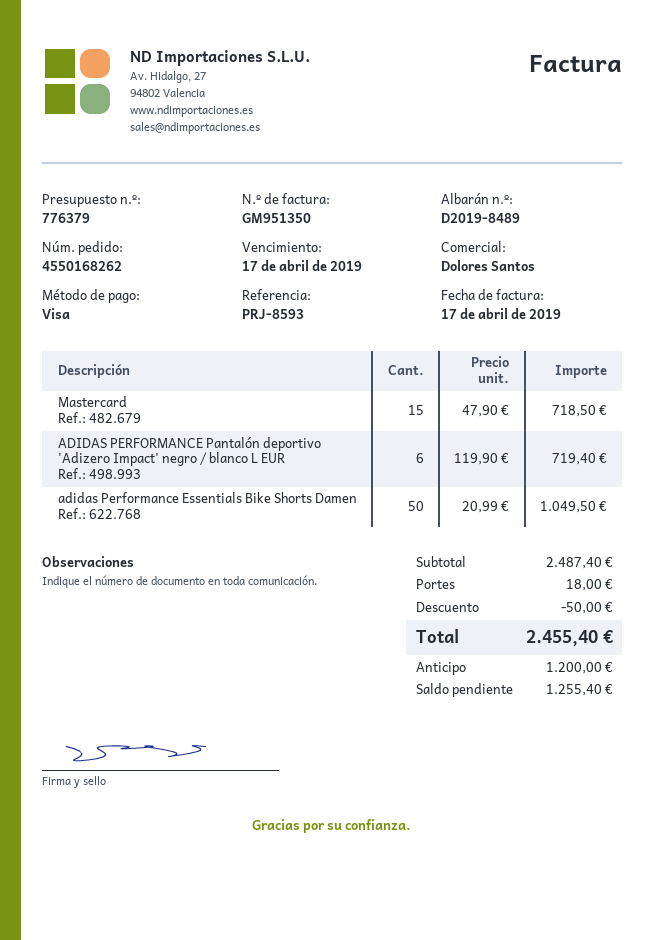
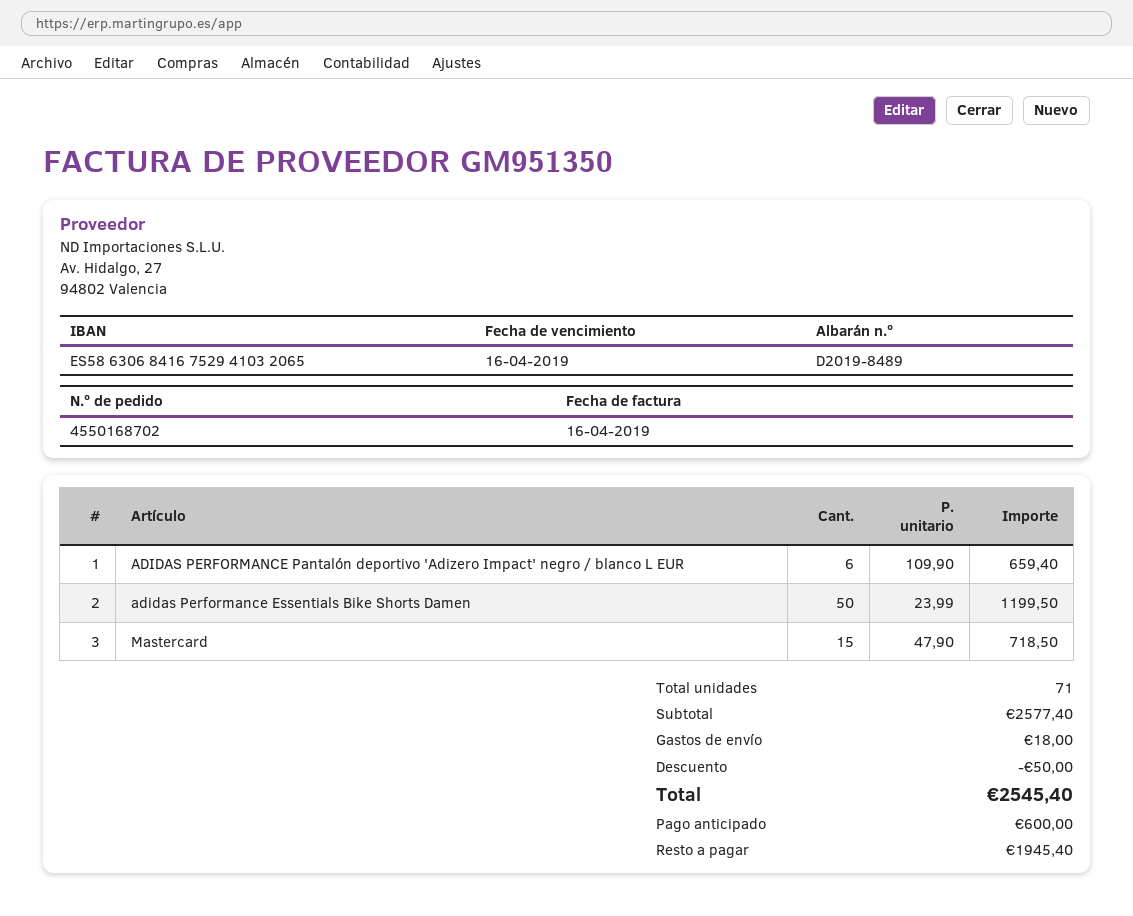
order number: 4550168262 -> 4550168702
invoice date: 2019-04-17 -> 2019-04-16
due date: 2019-04-17 -> 2019-04-16
ADIDAS PERFORMANCE Pantalón deportivo 'Adizero Impact' negro / blanco L EUR: 6 x 119.90 = 719.40 -> 6 x 109.90 = 659.40
adidas Performance Essentials Bike Shorts Damen: 50 x 20.99 = 1049.50 -> 50 x 23.99 = 1199.50
subtotal: 2487.40 -> 2577.40
total: 2455.40 -> 2545.40
deposit: 1200.00 -> 600.00
balance: 1255.40 -> 1945.40

